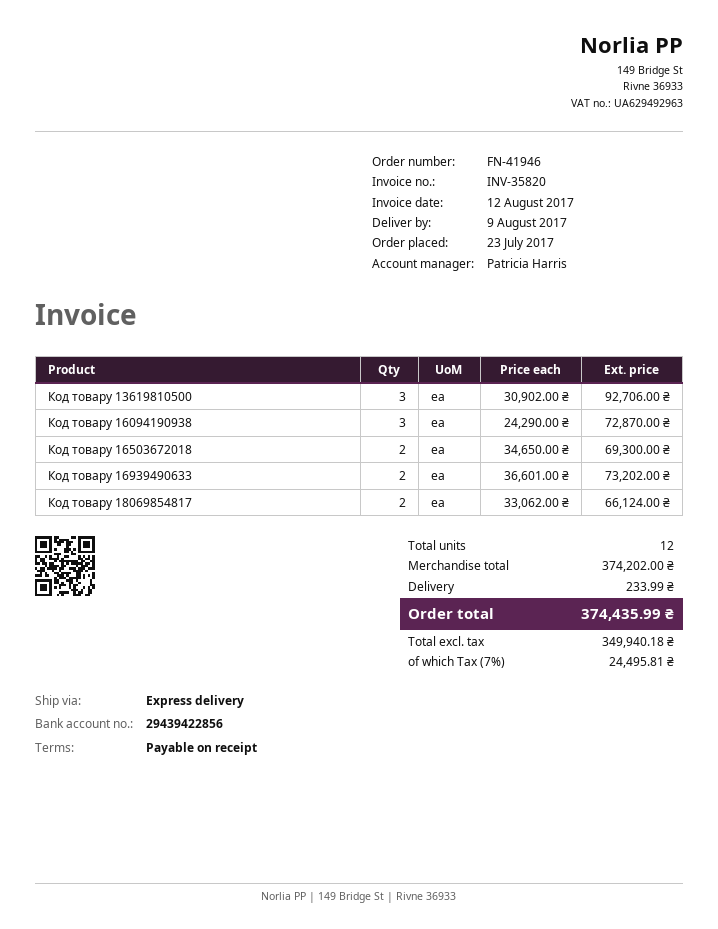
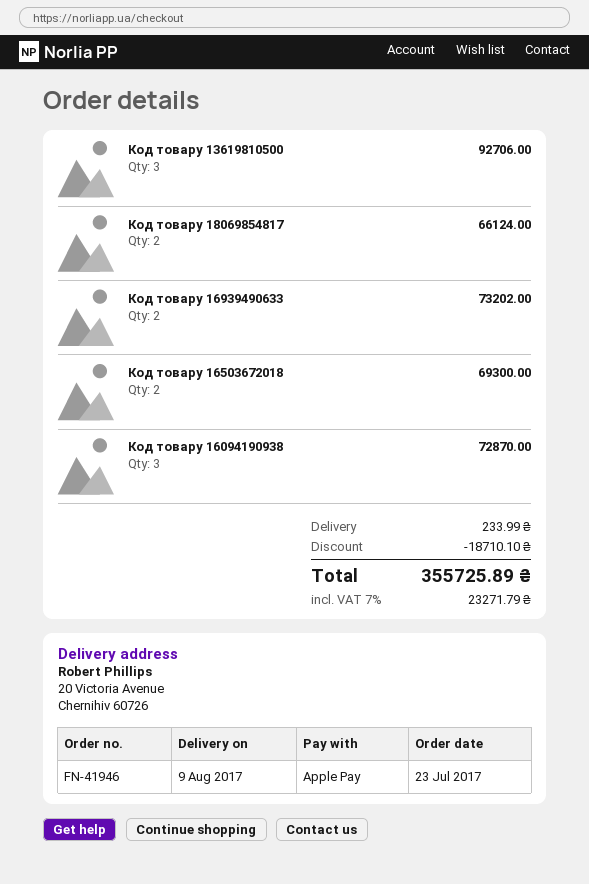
discount: none -> 18710.10
tax: 7% = 24495.81 -> 7% = 23271.79
total: 374435.99 -> 355725.89

